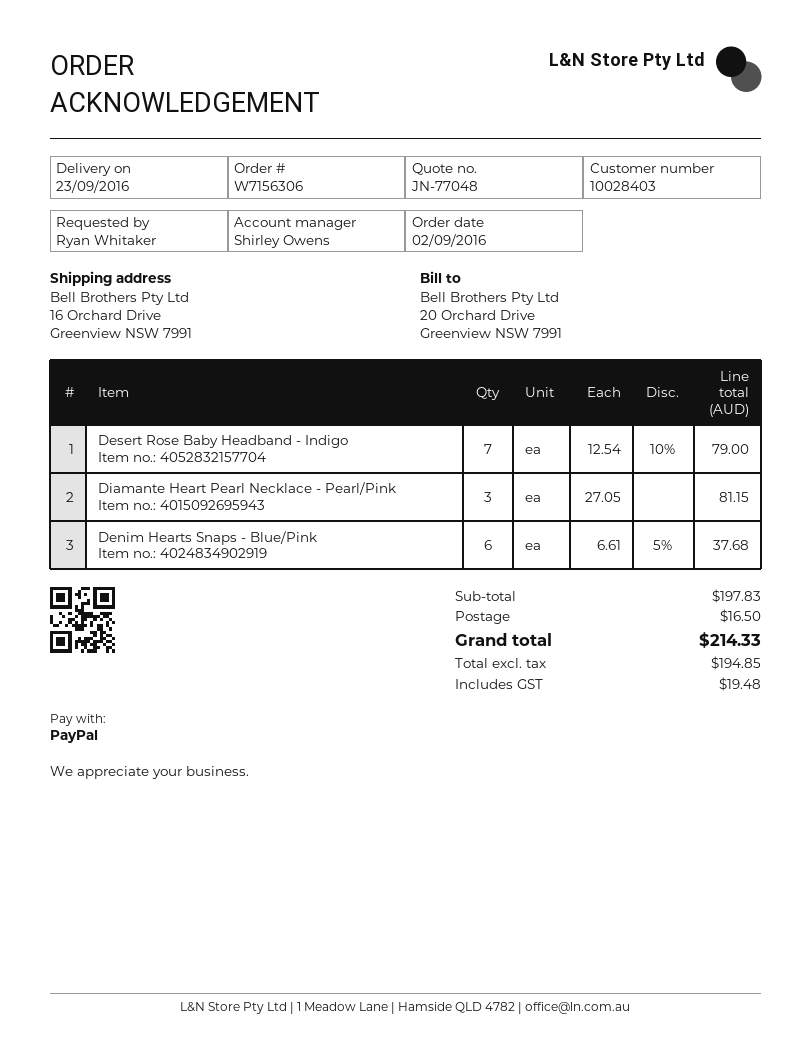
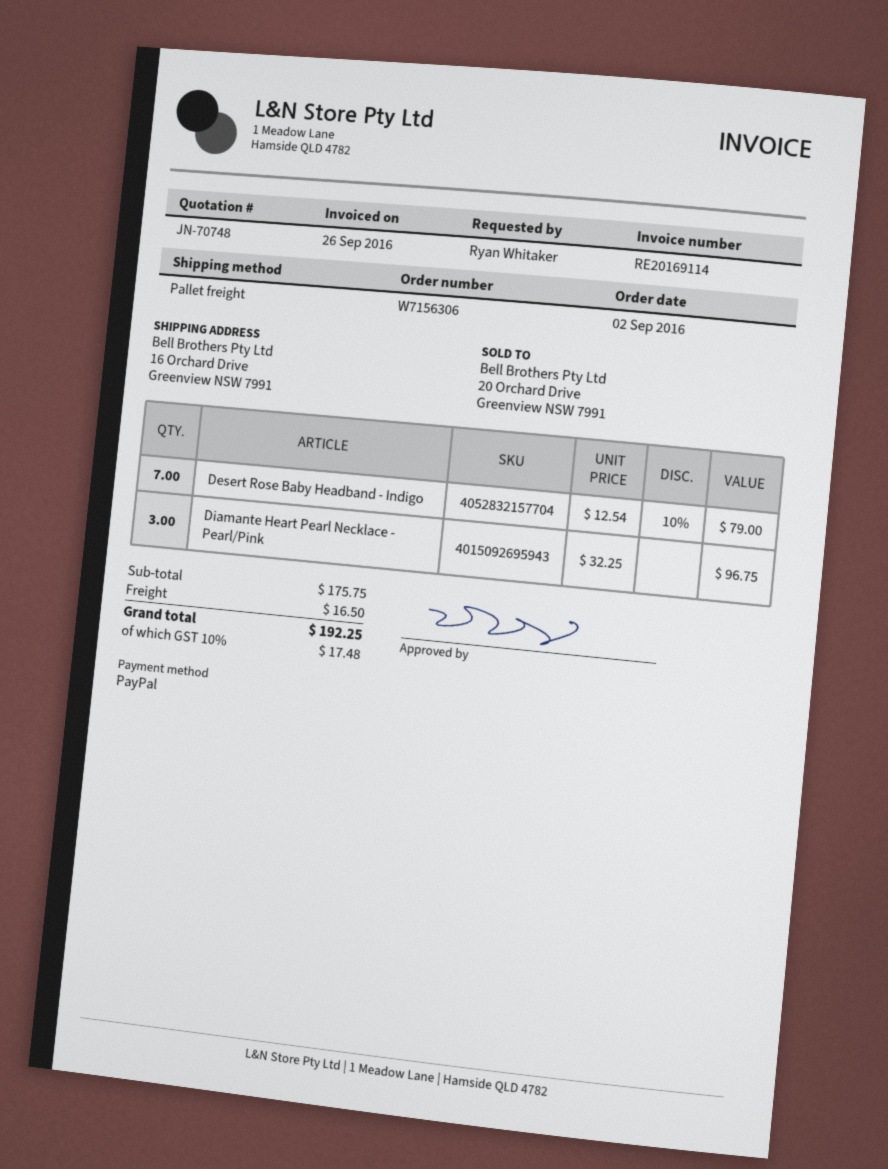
quote number: JN-77048 -> JN-70748
Diamante Heart Pearl Necklace - Pearl/Pink: 3 x 27.05 = 81.15 -> 3 x 32.25 = 96.75
Denim Hearts Snaps - Blue/Pink: 6 x 6.61 - 5% = 37.68 -> none
subtotal: 197.83 -> 175.75
tax: 19.48 -> 17.48
total: 214.33 -> 192.25

